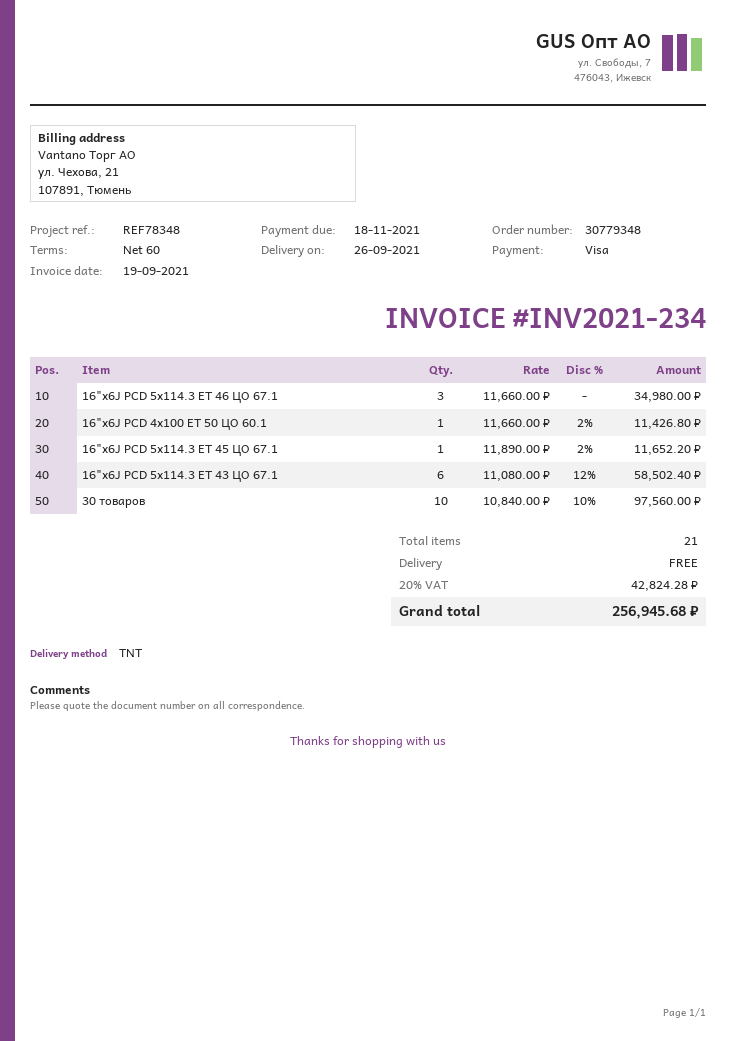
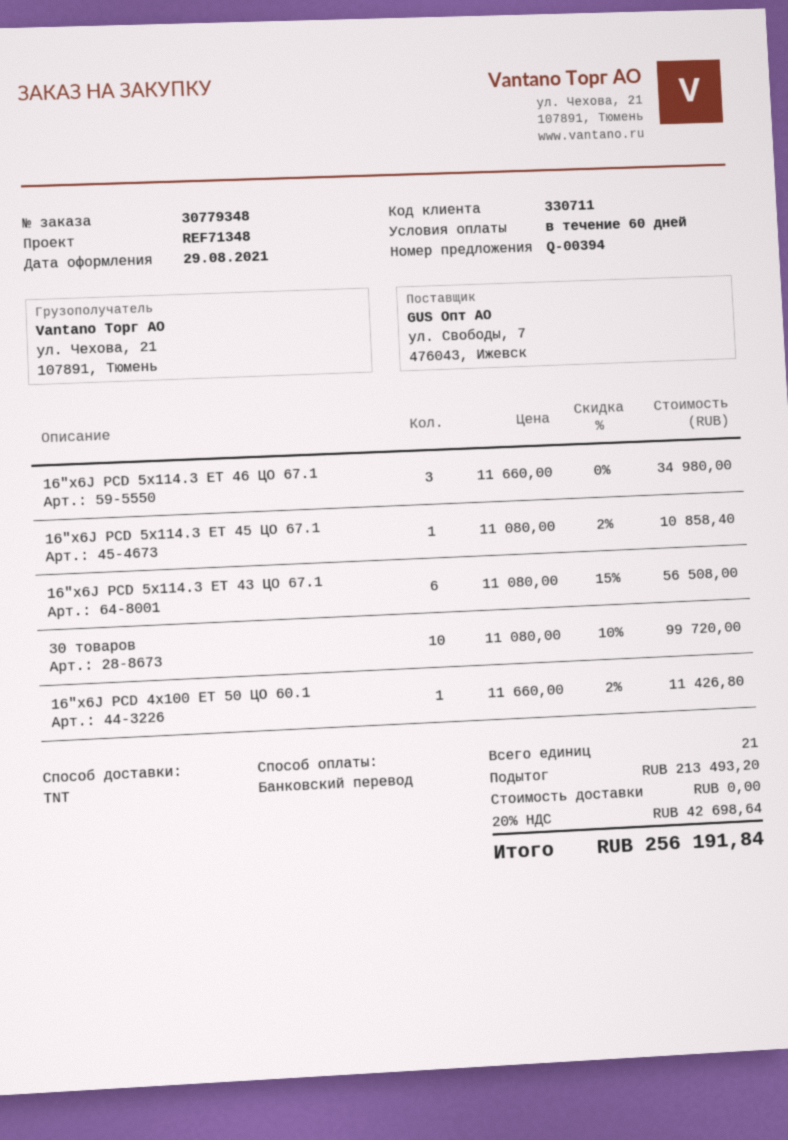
reference: REF78348 -> REF71348
payment method: Visa -> bank transfer
16"x6J PCD 5x114.3 ЕТ 45 ЦО 67.1: 1 x 11890.00 - 2% = 11652.20 -> 1 x 11080.00 - 2% = 10858.40
16"x6J PCD 5x114.3 ЕТ 43 ЦО 67.1: 6 x 11080.00 - 12% = 58502.40 -> 6 x 11080.00 - 15% = 56508.00
30 товаров: 10 x 10840.00 - 10% = 97560.00 -> 10 x 11080.00 - 10% = 99720.00
tax: 20% = 42824.28 -> 20% = 42698.64
total: 256945.68 -> 256191.84

